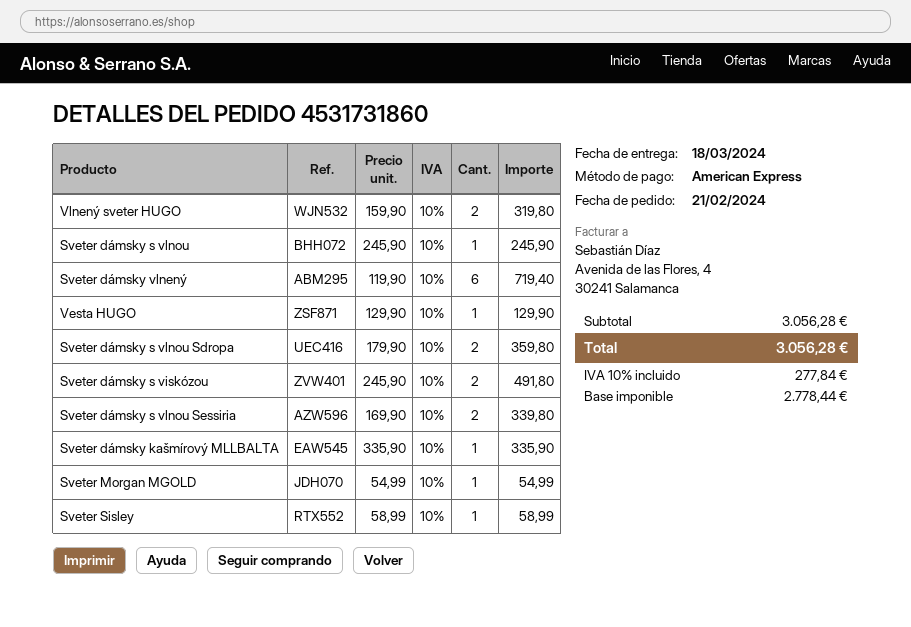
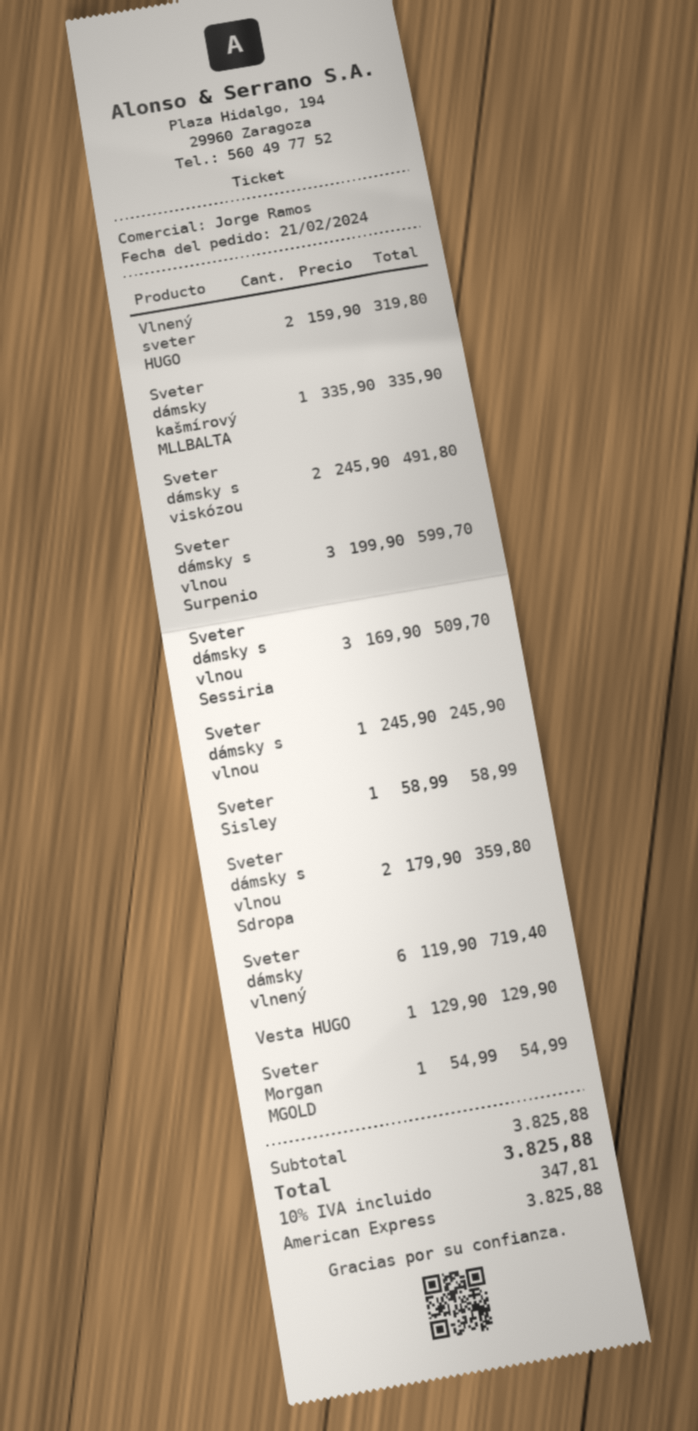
Sveter dámsky s vlnou Sessiria: 2 x 169.90 = 339.80 -> 3 x 169.90 = 509.70
Sveter dámsky s vlnou Surpenio: none -> 3 x 199.90 = 599.70
subtotal: 3056.28 -> 3825.88
tax: 10% = 277.84 -> 10% = 347.81
total: 3056.28 -> 3825.88

